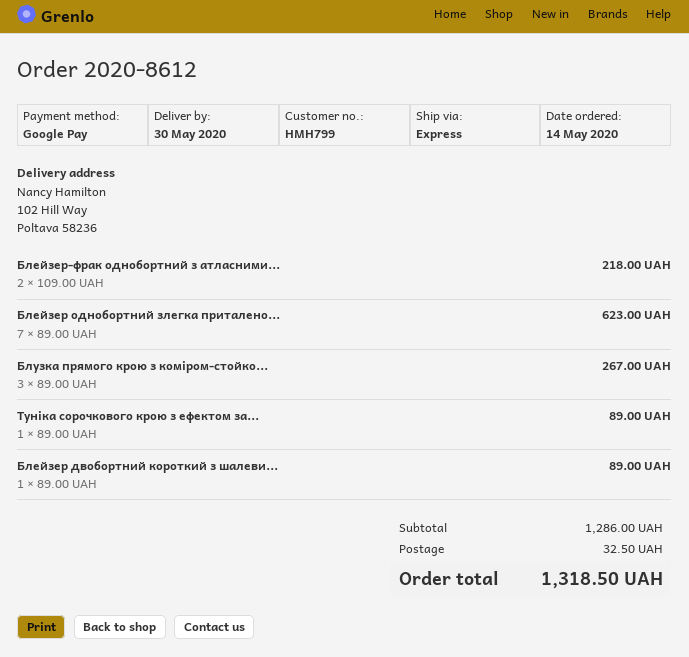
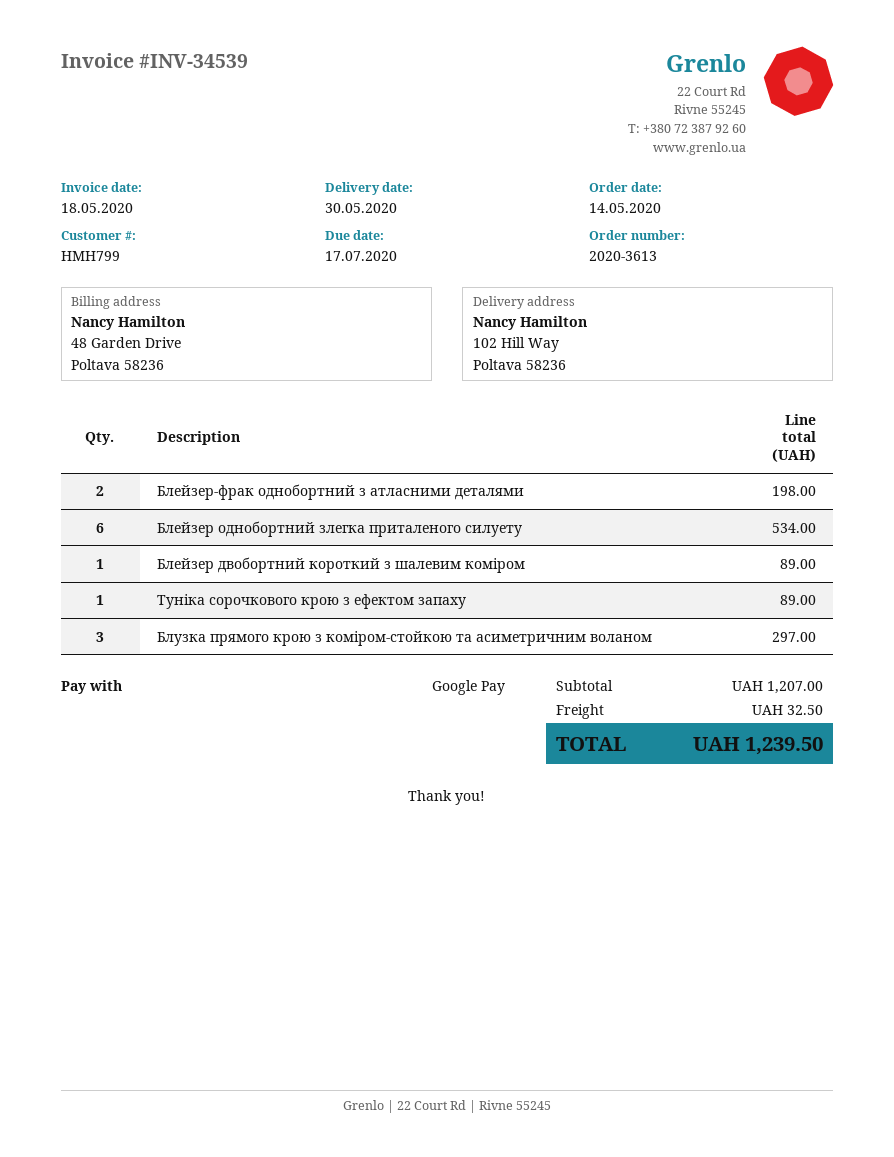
order number: 2020-8612 -> 2020-3613
Блейзер-фрак однобортний з атласними...: 2 for 218.00 -> 2 for 198.00
Блейзер однобортний злегка приталено...: 7 for 623.00 -> 6 for 534.00
Блузка прямого крою з коміром-стойко...: 3 for 267.00 -> 3 for 297.00
subtotal: 1286.00 -> 1207.00
total: 1318.50 -> 1239.50

